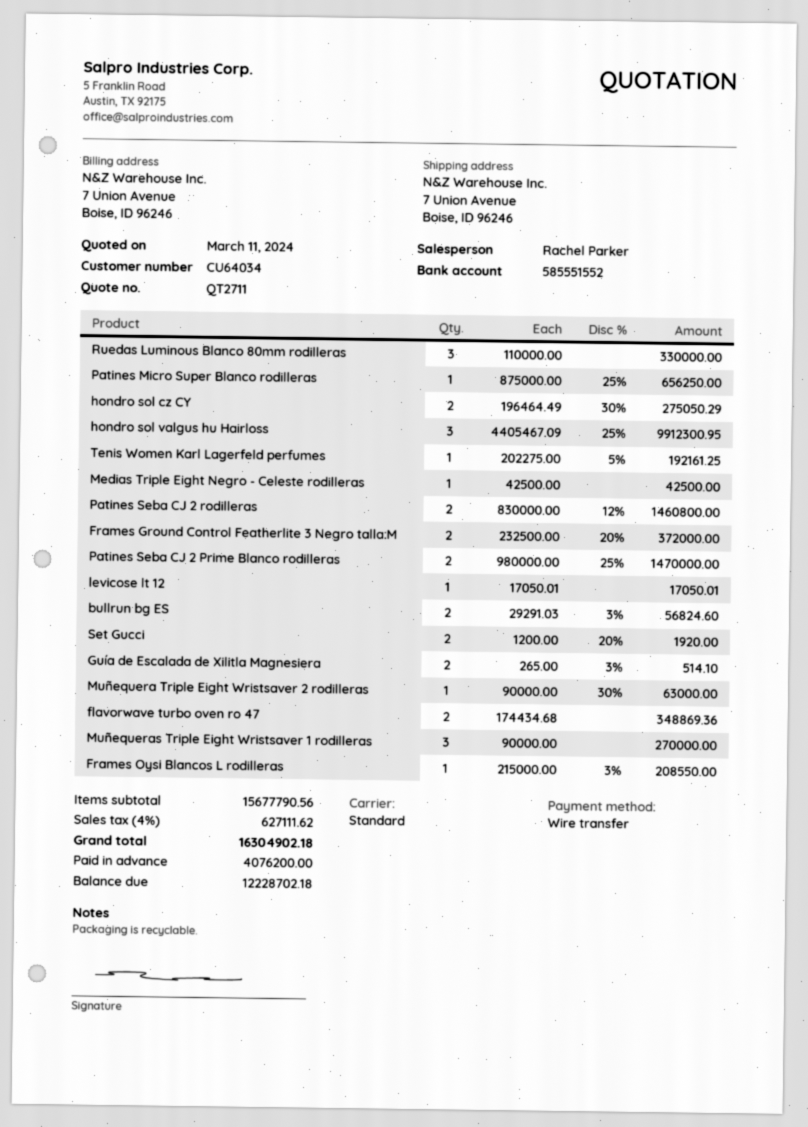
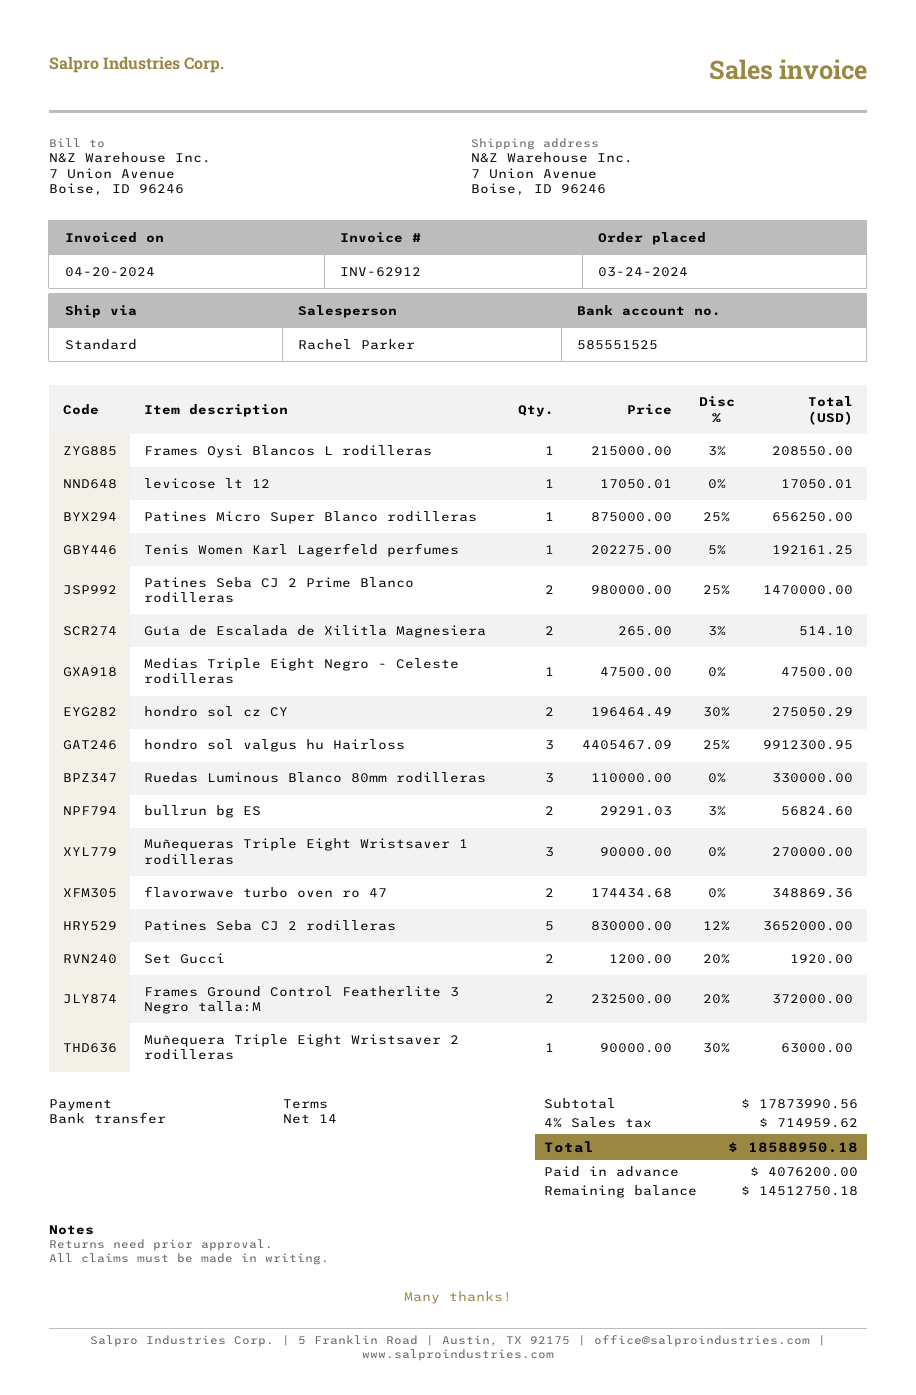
bank account: 585551552 -> 585551525
Medias Triple Eight Negro - Celeste rodilleras: 1 x 42500.00 = 42500.00 -> 1 x 47500.00 = 47500.00
Patines Seba CJ 2 rodilleras: 2 x 830000.00 - 12% = 1460800.00 -> 5 x 830000.00 - 12% = 3652000.00
subtotal: 15677790.56 -> 17873990.56
tax: 4% = 627111.62 -> 4% = 714959.62
total: 16304902.18 -> 18588950.18
balance: 12228702.18 -> 14512750.18

